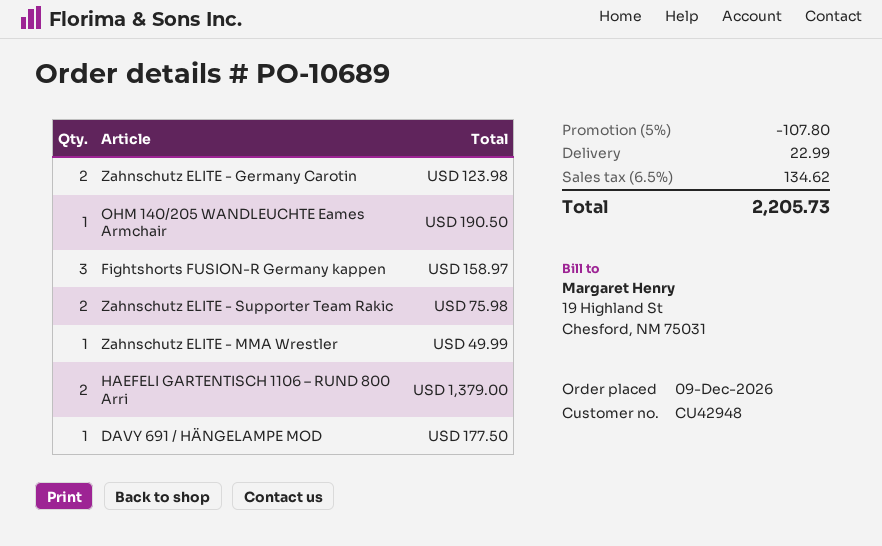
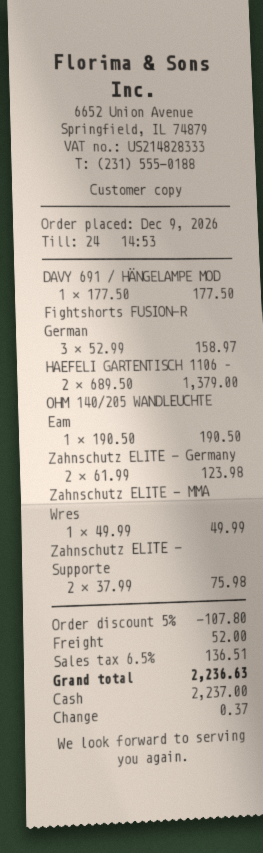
shipping: 22.99 -> 52.00
tax: 6.5% = 134.62 -> 6.5% = 136.51
total: 2205.73 -> 2236.63

